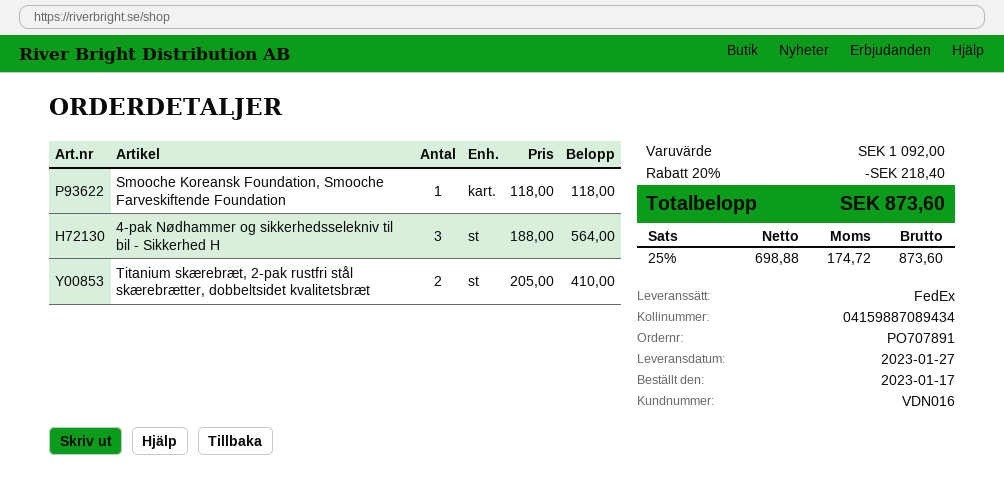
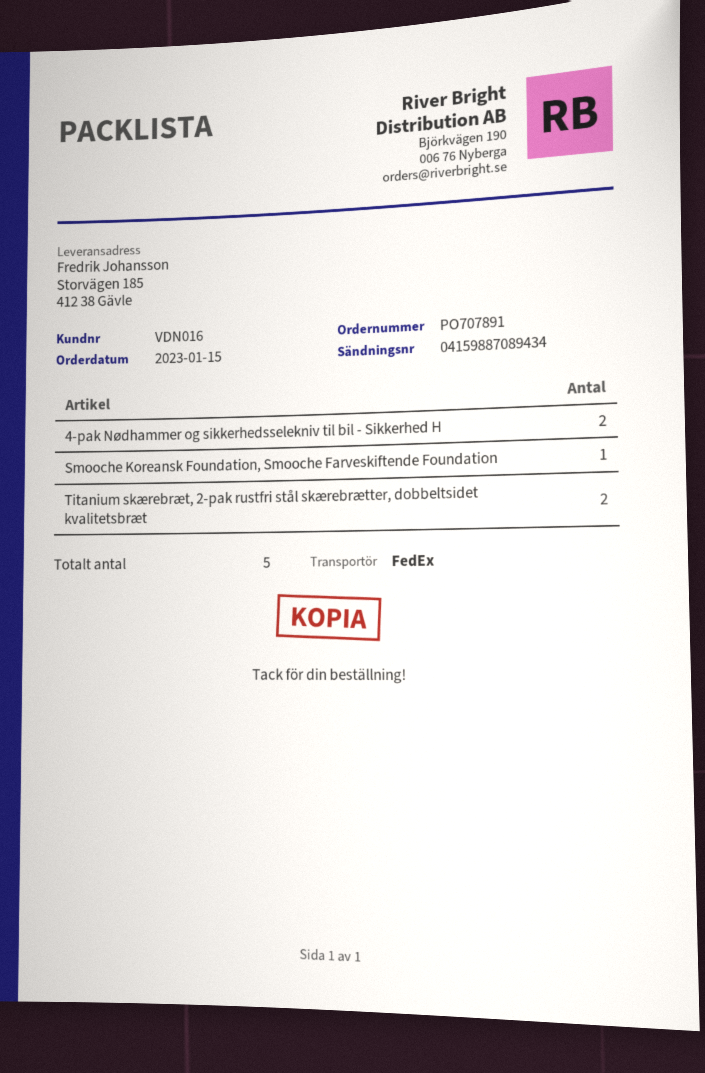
order date: 2023-01-17 -> 2023-01-15
4-pak Nødhammer og sikkerhedsselekniv til bil - Sikkerhed H: 3 -> 2

